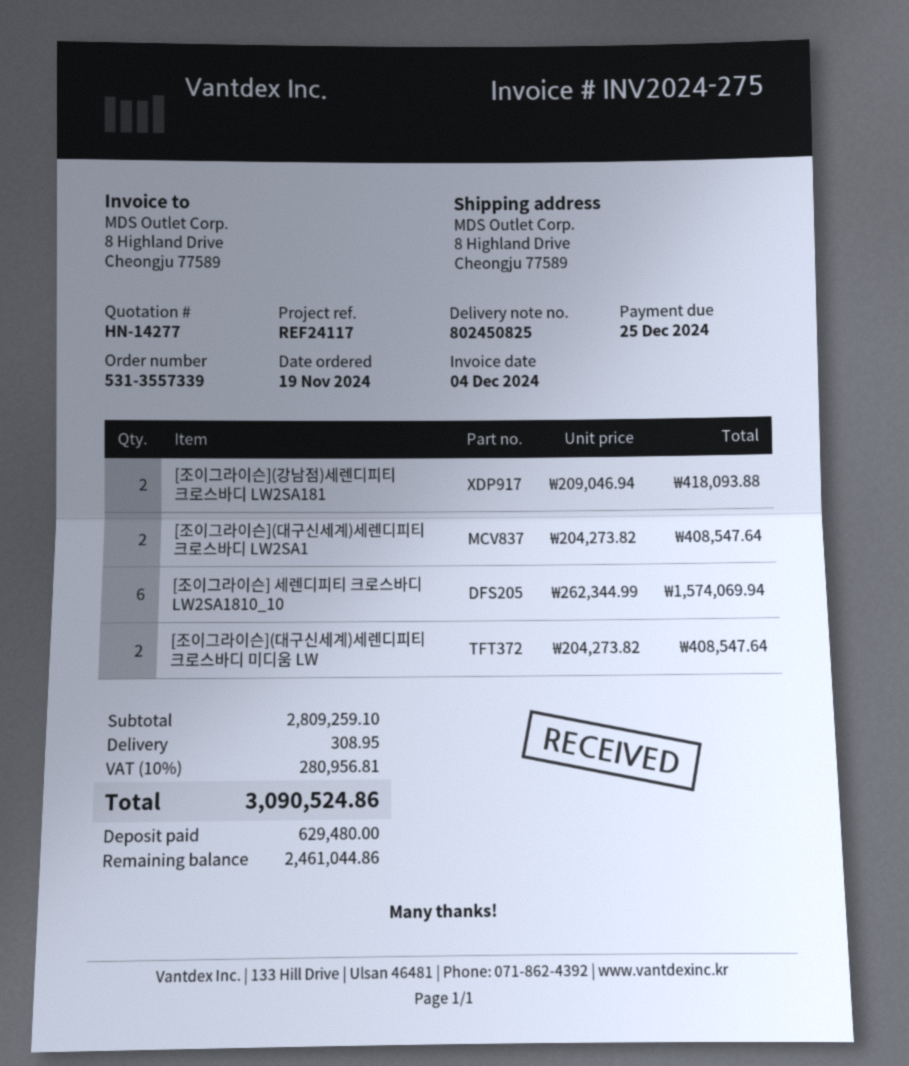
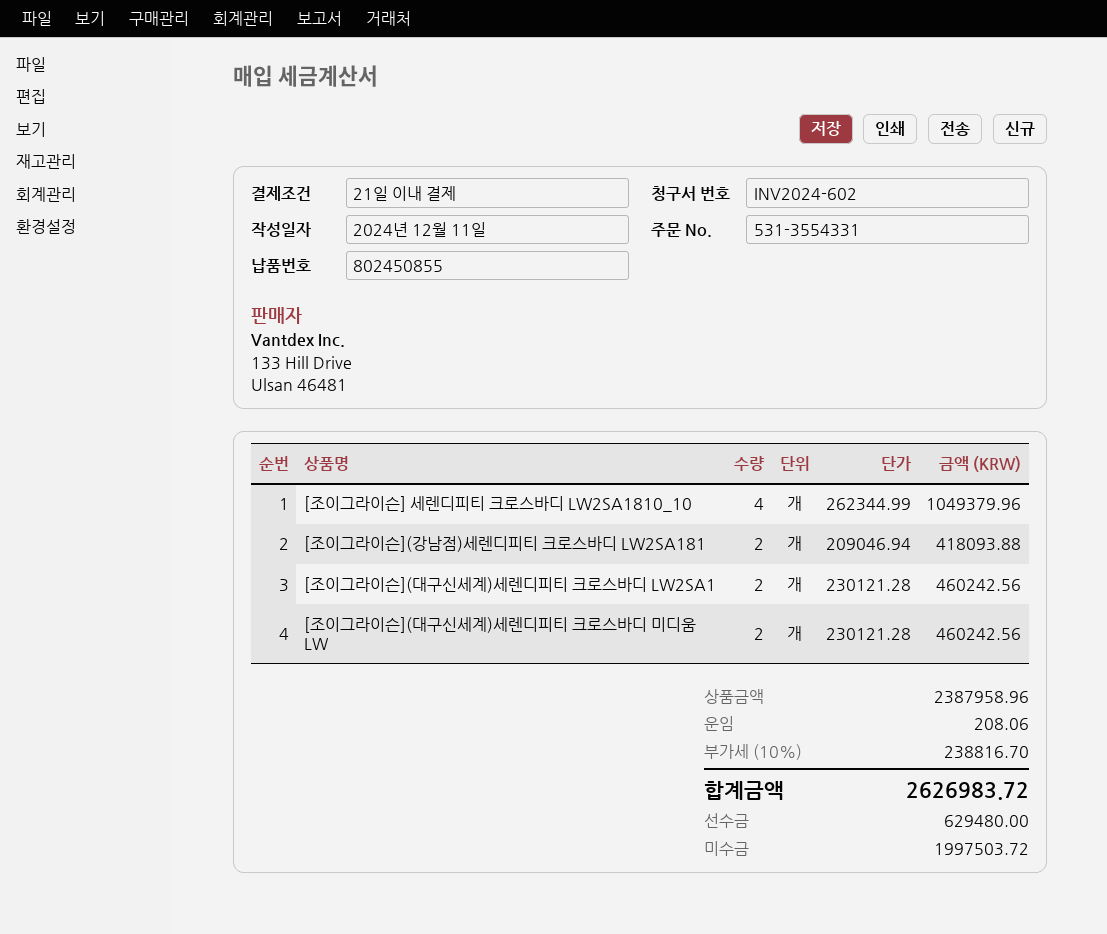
order number: 531-3557339 -> 531-3554331
delivery note number: 802450825 -> 802450855
invoice number: INV2024-275 -> INV2024-602
invoice date: 2024-12-04 -> 2024-12-11
[조이그라이슨](대구신세계)세렌디피티 크로스바디 LW2SA1: 2 x 204273.82 = 408547.64 -> 2 x 230121.28 = 460242.56
[조이그라이슨] 세렌디피티 크로스바디 LW2SA1810_10: 6 x 262344.99 = 1574069.94 -> 4 x 262344.99 = 1049379.96
[조이그라이슨](대구신세계)세렌디피티 크로스바디 미디움 LW: 2 x 204273.82 = 408547.64 -> 2 x 230121.28 = 460242.56
subtotal: 2809259.10 -> 2387958.96
shipping: 308.95 -> 208.06
tax: 10% = 280956.81 -> 10% = 238816.70
total: 3090524.86 -> 2626983.72
balance: 2461044.86 -> 1997503.72

